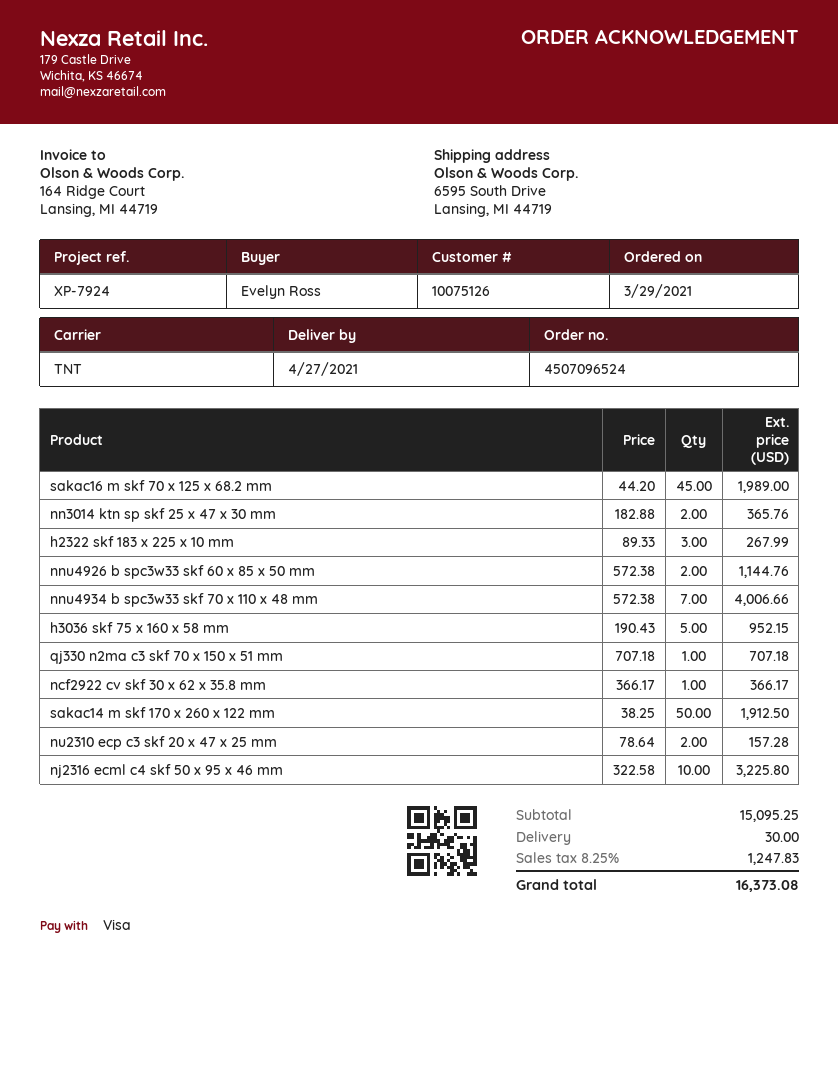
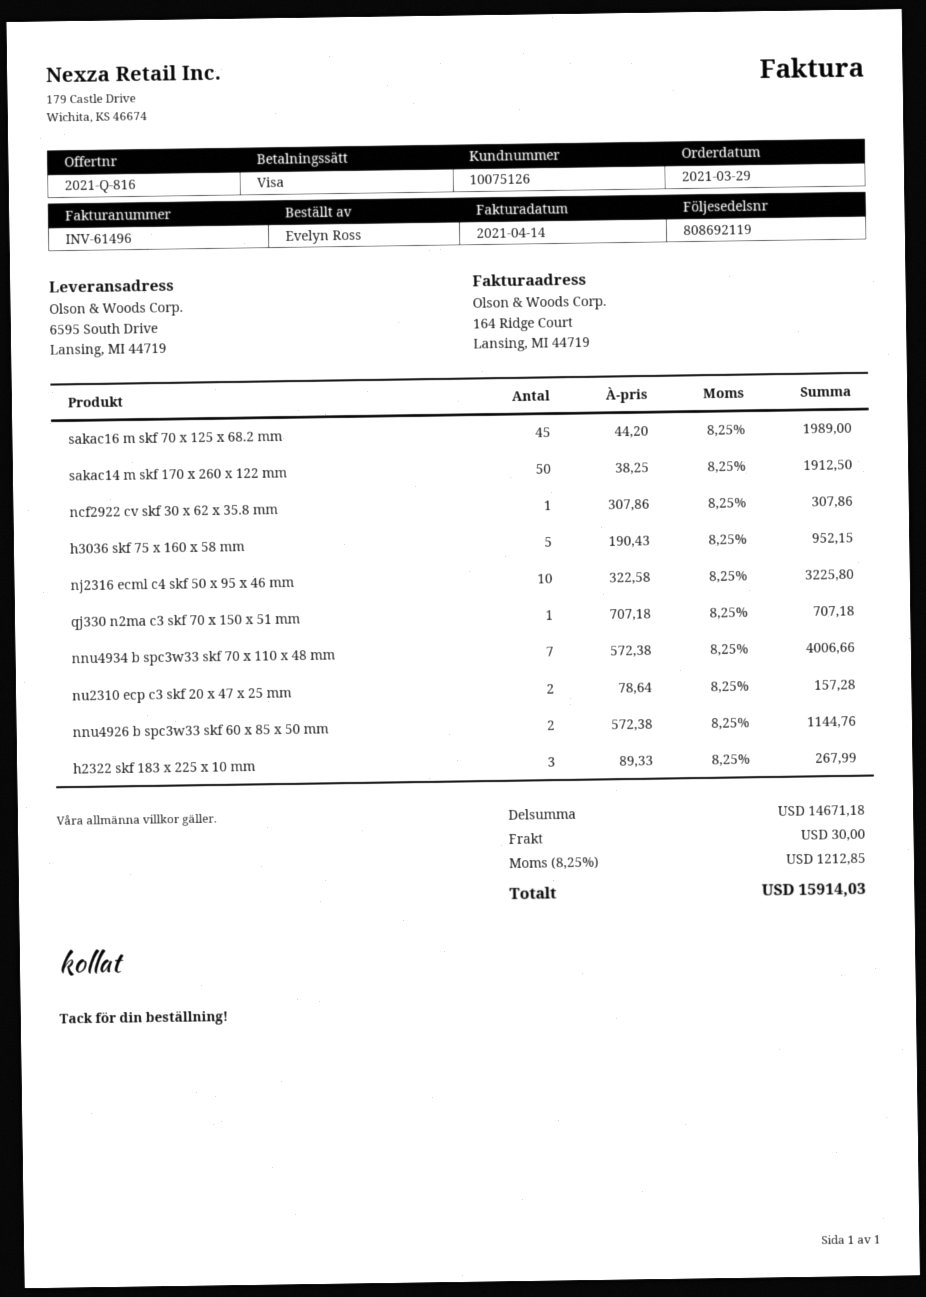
nn3014 ktn sp skf 25 x 47 x 30 mm: 2 x 182.88 = 365.76 -> none
ncf2922 cv skf 30 x 62 x 35.8 mm: 1 x 366.17 = 366.17 -> 1 x 307.86 = 307.86
subtotal: 15095.25 -> 14671.18
tax: 8.25% = 1247.83 -> 8.25% = 1212.85
total: 16373.08 -> 15914.03

